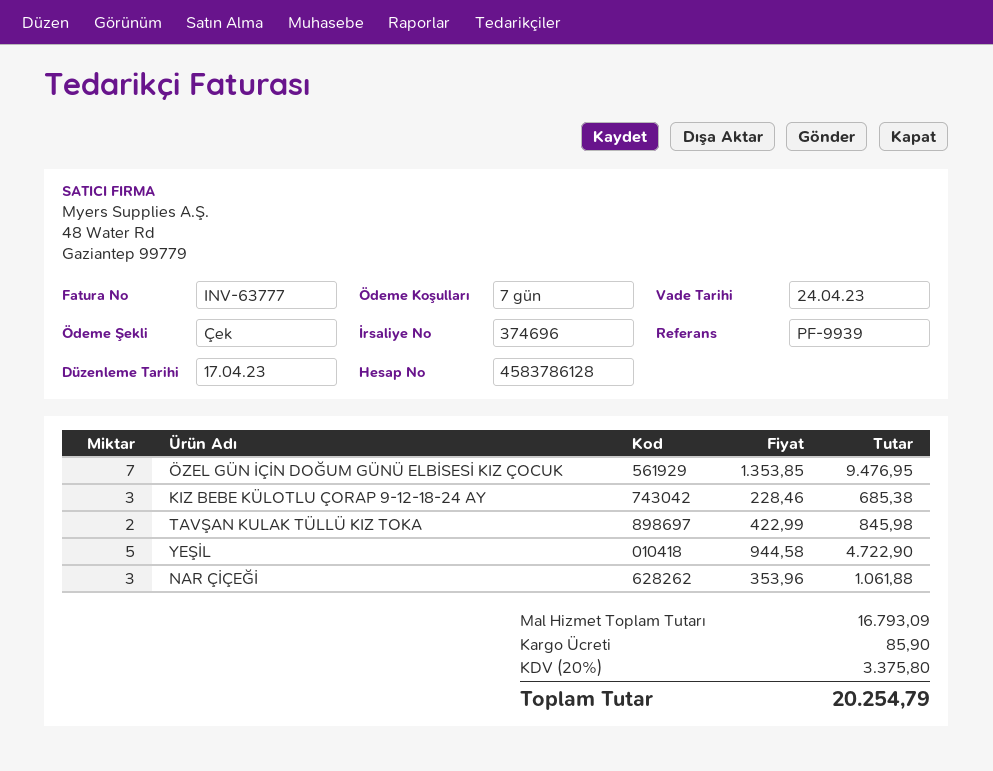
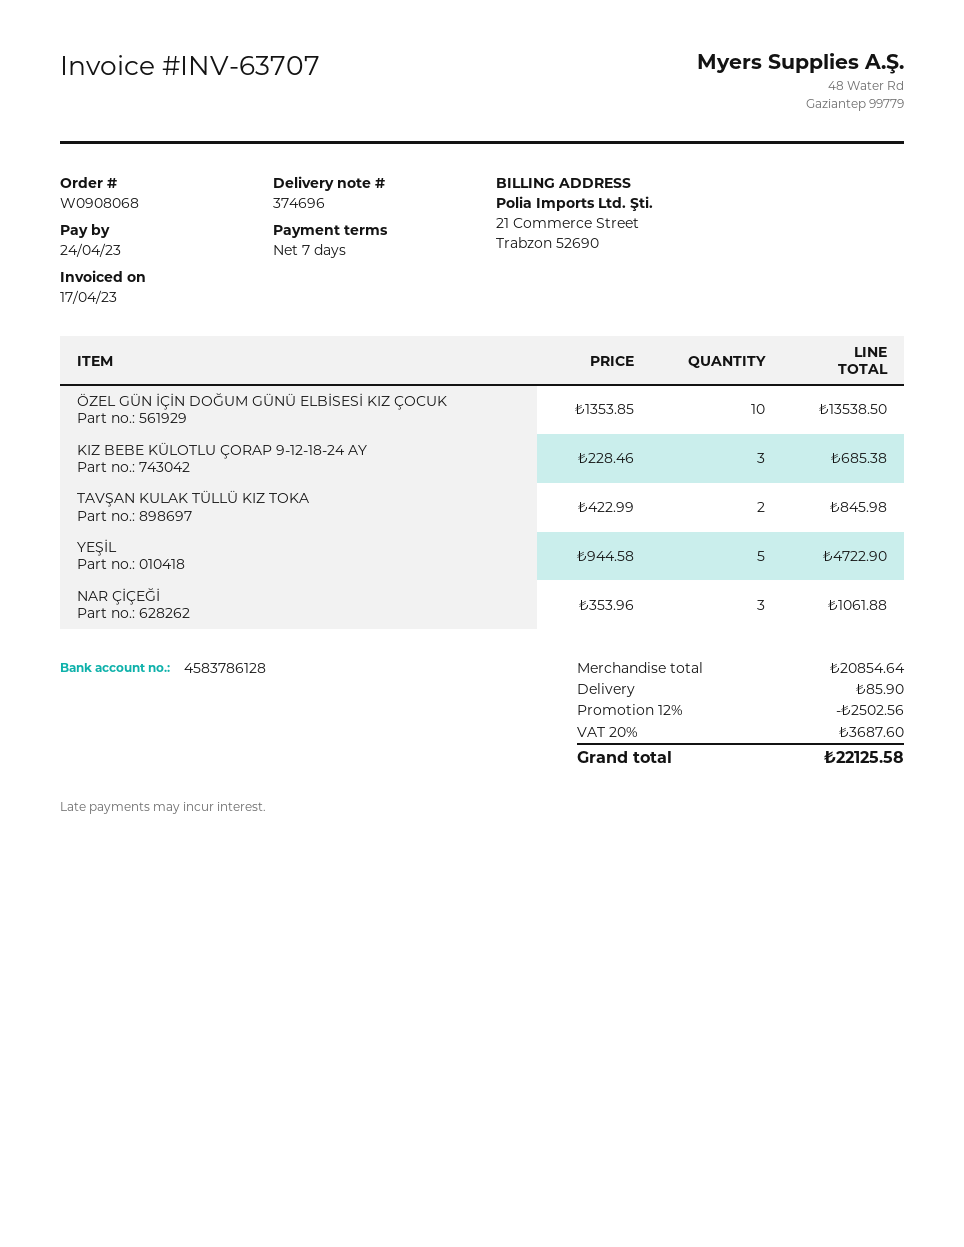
invoice number: INV-63777 -> INV-63707
ÖZEL GÜN İÇİN DOĞUM GÜNÜ ELBİSESİ KIZ ÇOCUK: 7 x 1353.85 = 9476.95 -> 10 x 1353.85 = 13538.50
subtotal: 16793.09 -> 20854.64
discount: none -> 12% = 2502.56
tax: 20% = 3375.80 -> 20% = 3687.60
total: 20254.79 -> 22125.58

